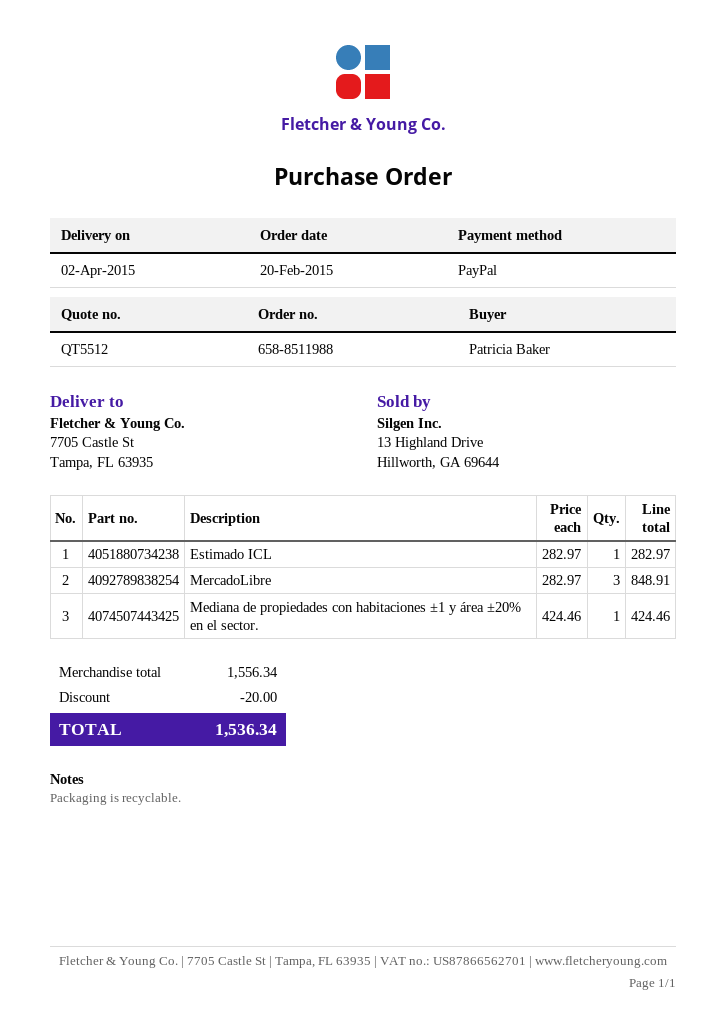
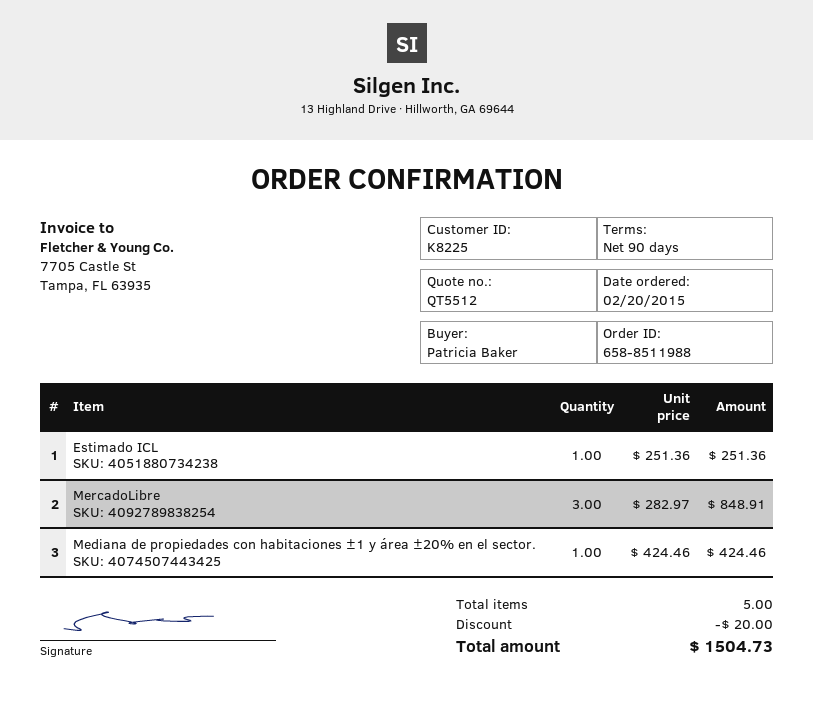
Estimado ICL: 1 x 282.97 = 282.97 -> 1 x 251.36 = 251.36
total: 1536.34 -> 1504.73

